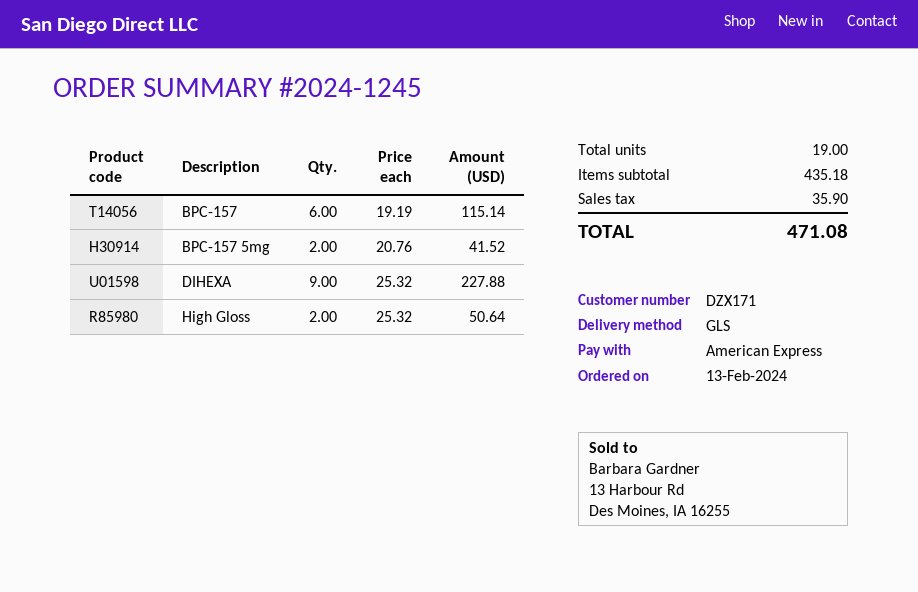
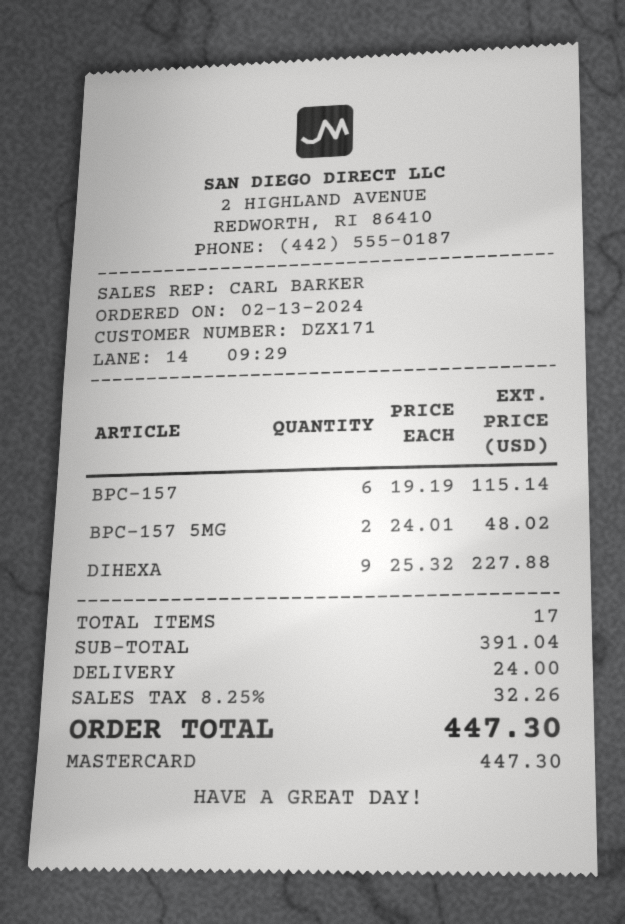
payment method: American Express -> Mastercard
BPC-157 5mg: 2 x 20.76 = 41.52 -> 2 x 24.01 = 48.02
High Gloss: 2 x 25.32 = 50.64 -> none
total quantity: 19 -> 17
subtotal: 435.18 -> 391.04
shipping: none -> 24.00
tax: 35.90 -> 32.26
total: 471.08 -> 447.30

